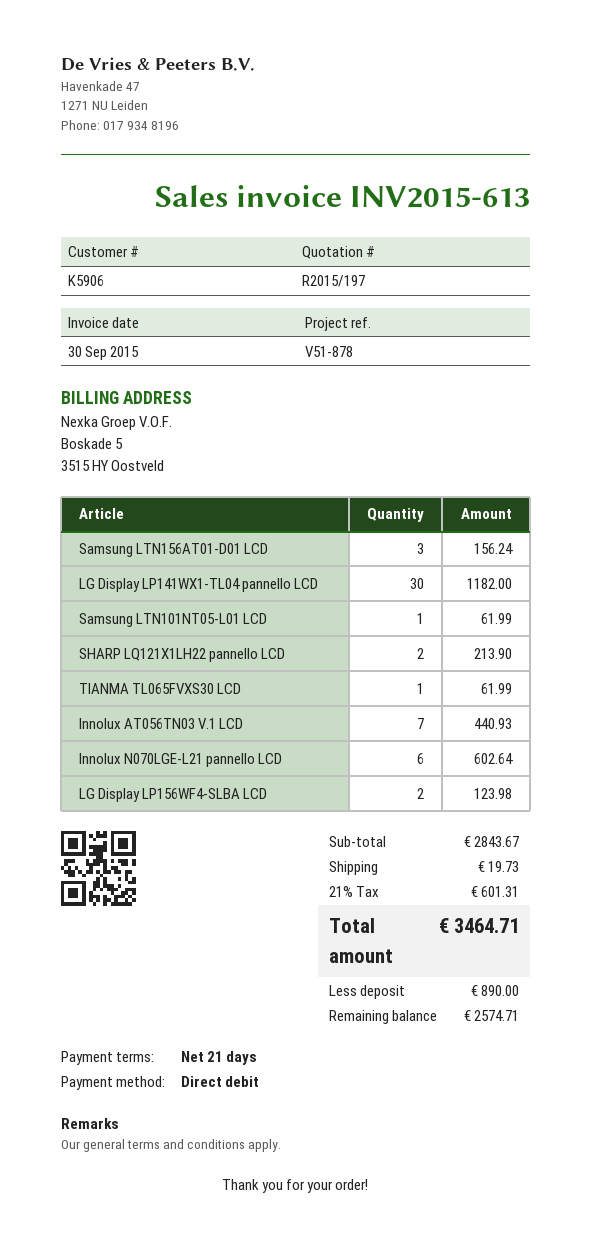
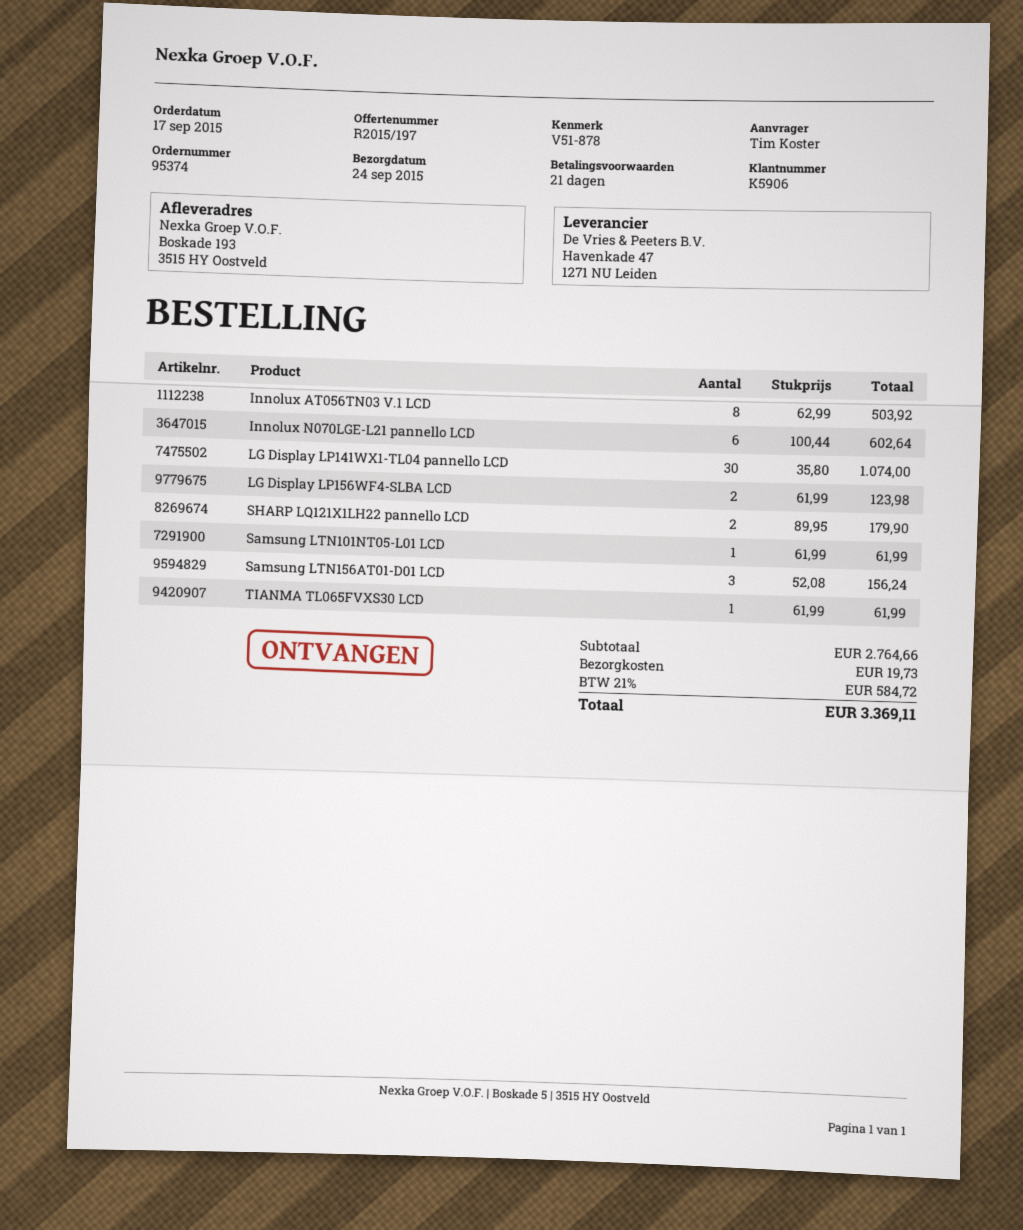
LG Display LP141WX1-TL04 pannello LCD: 30 for 1182.00 -> 30 for 1074.00
SHARP LQ121X1LH22 pannello LCD: 2 for 213.90 -> 2 for 179.90
Innolux AT056TN03 V.1 LCD: 7 for 440.93 -> 8 for 503.92
subtotal: 2843.67 -> 2764.66
tax: 21% = 601.31 -> 21% = 584.72
total: 3464.71 -> 3369.11

